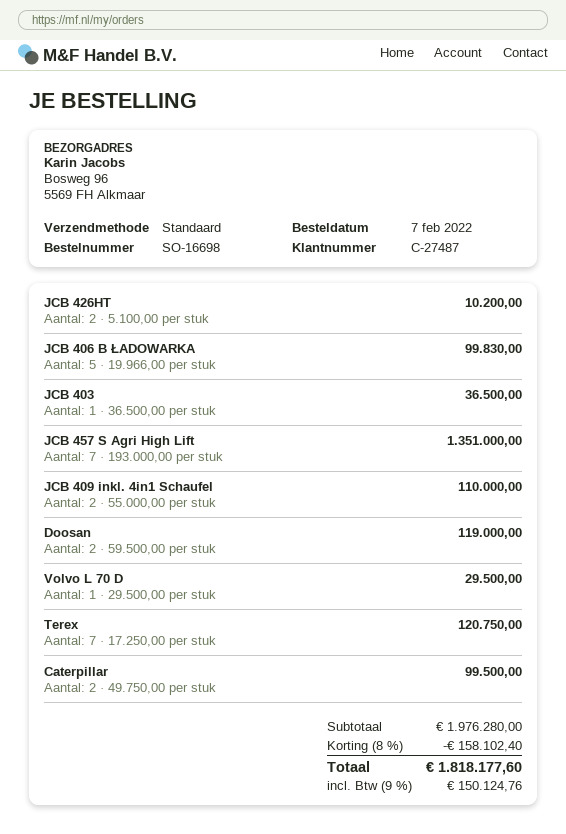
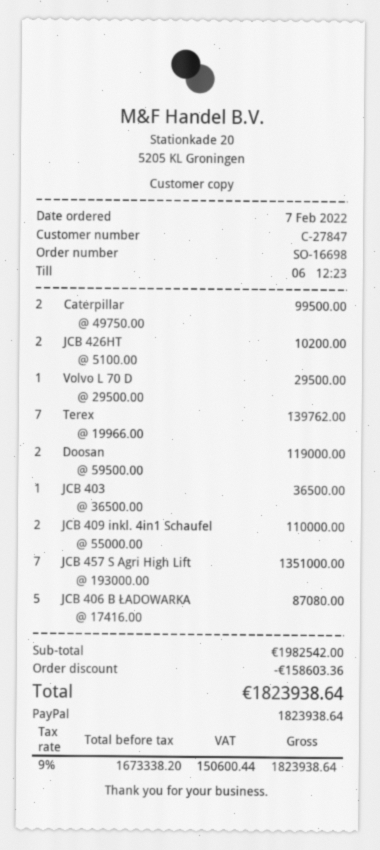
customer number: C-27487 -> C-27847
JCB 406 B ŁADOWARKA: 5 x 19966.00 = 99830.00 -> 5 x 17416.00 = 87080.00
Terex: 7 x 17250.00 = 120750.00 -> 7 x 19966.00 = 139762.00
subtotal: 1976280.00 -> 1982542.00
discount: 158102.40 -> 158603.36
tax: 9% = 150124.76 -> 9% = 150600.44
total: 1818177.60 -> 1823938.64

